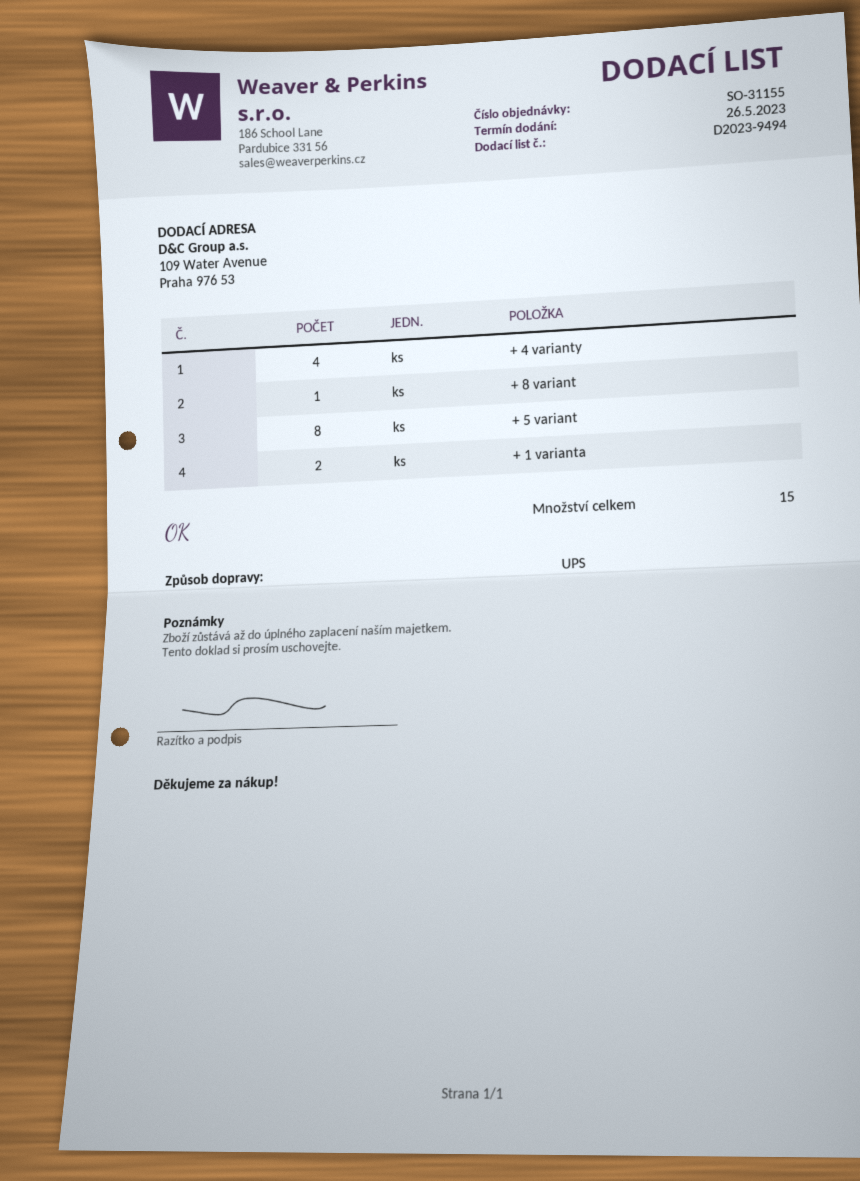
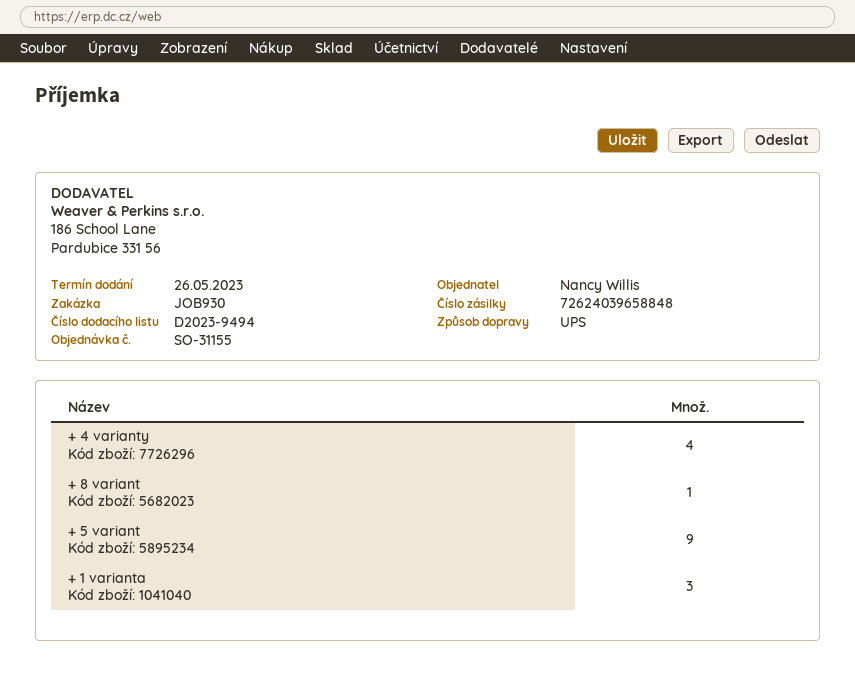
+ 5 variant: 8 -> 9
+ 1 varianta: 2 -> 3

